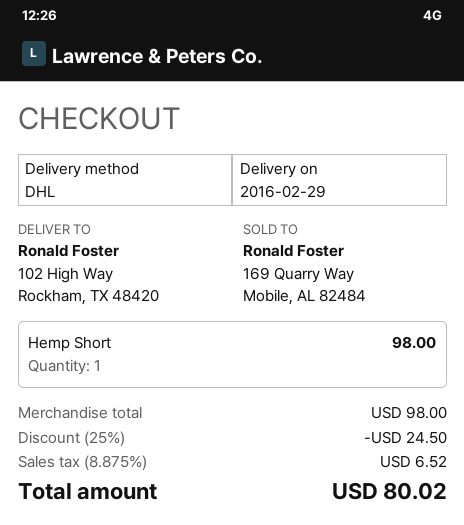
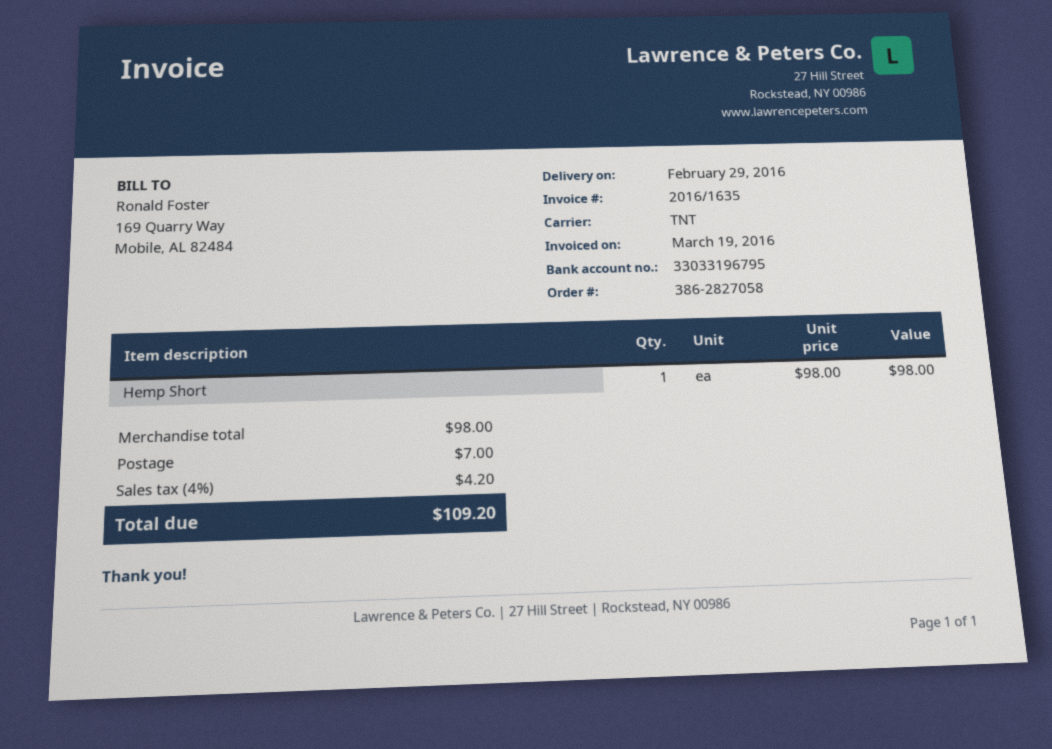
shipping method: DHL -> TNT
discount: 25% = 24.50 -> none
shipping: none -> 7.00
tax: 8.875% = 6.52 -> 4% = 4.20
total: 80.02 -> 109.20

